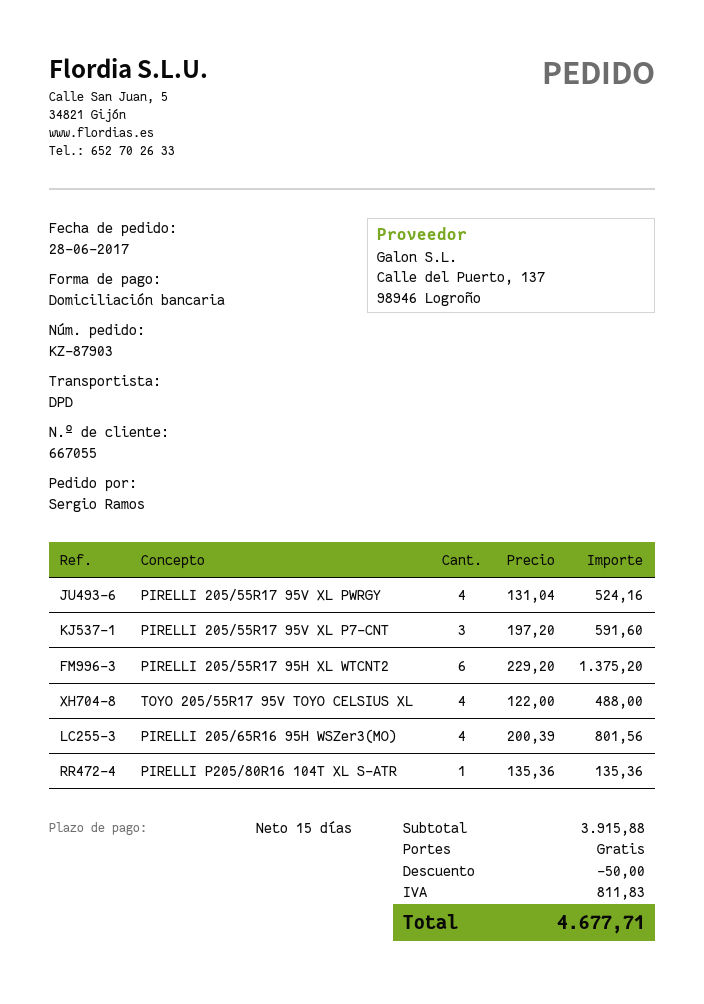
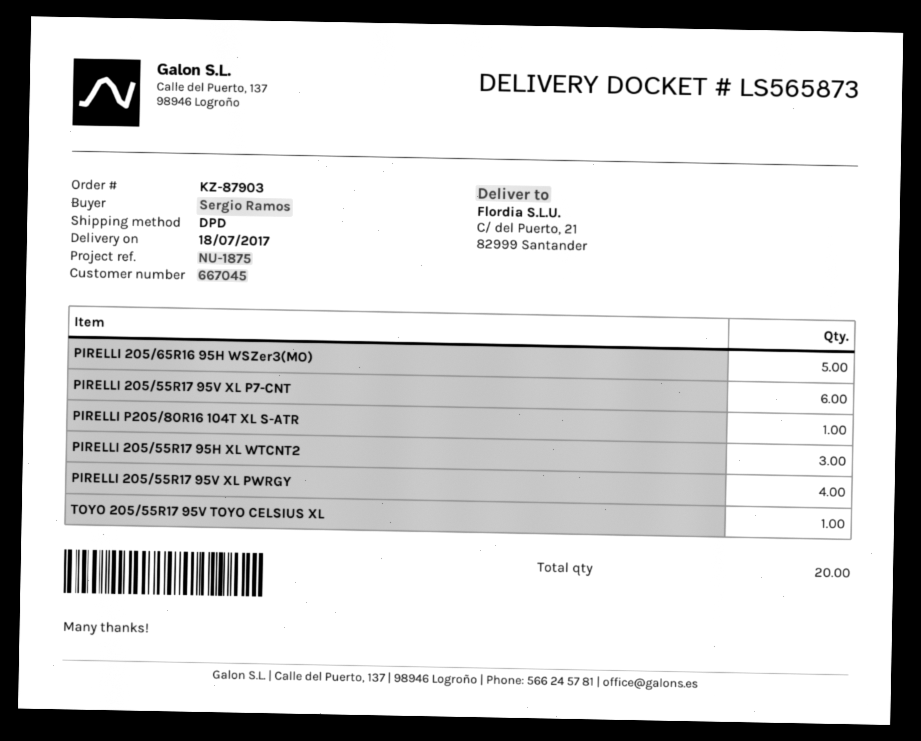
customer number: 667055 -> 667045
PIRELLI 205/55R17 95V XL P7-CNT: 3 -> 6
PIRELLI 205/55R17 95H XL WTCNT2: 6 -> 3
TOYO 205/55R17 95V TOYO CELSIUS XL: 4 -> 1
PIRELLI 205/65R16 95H WSZer3(MO): 4 -> 5

